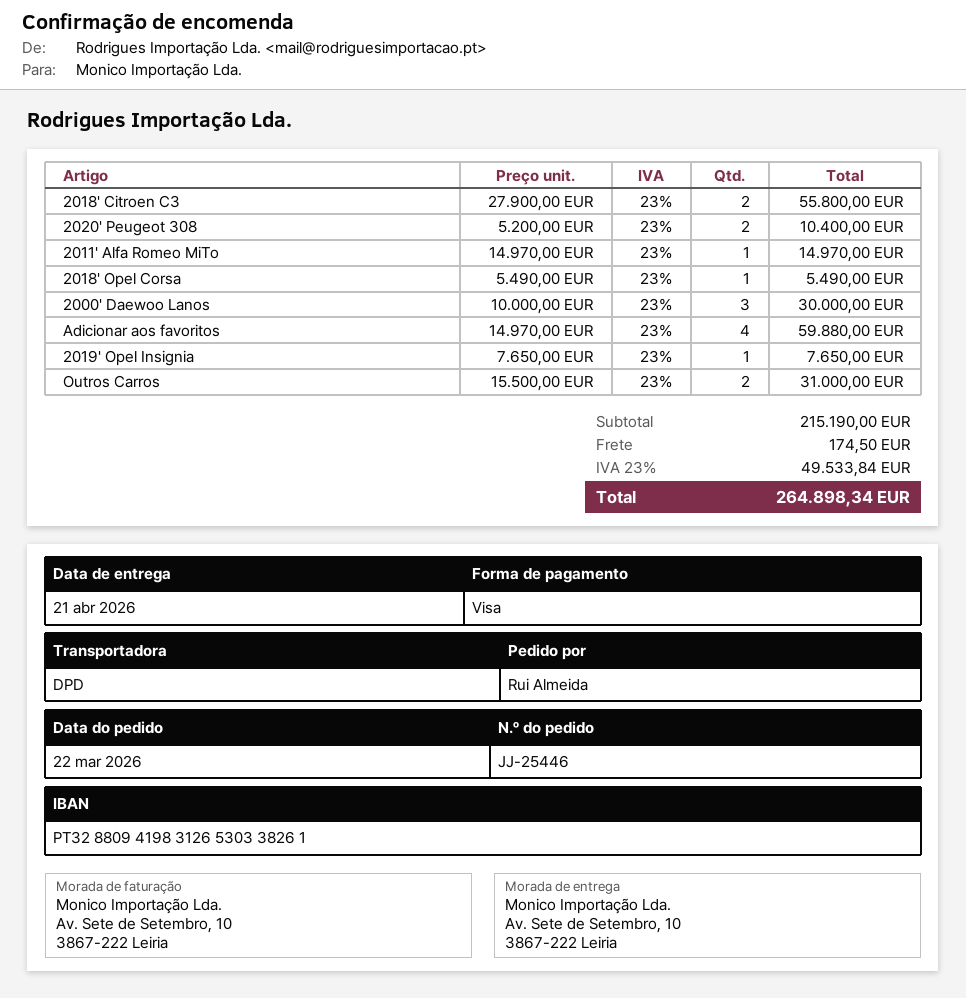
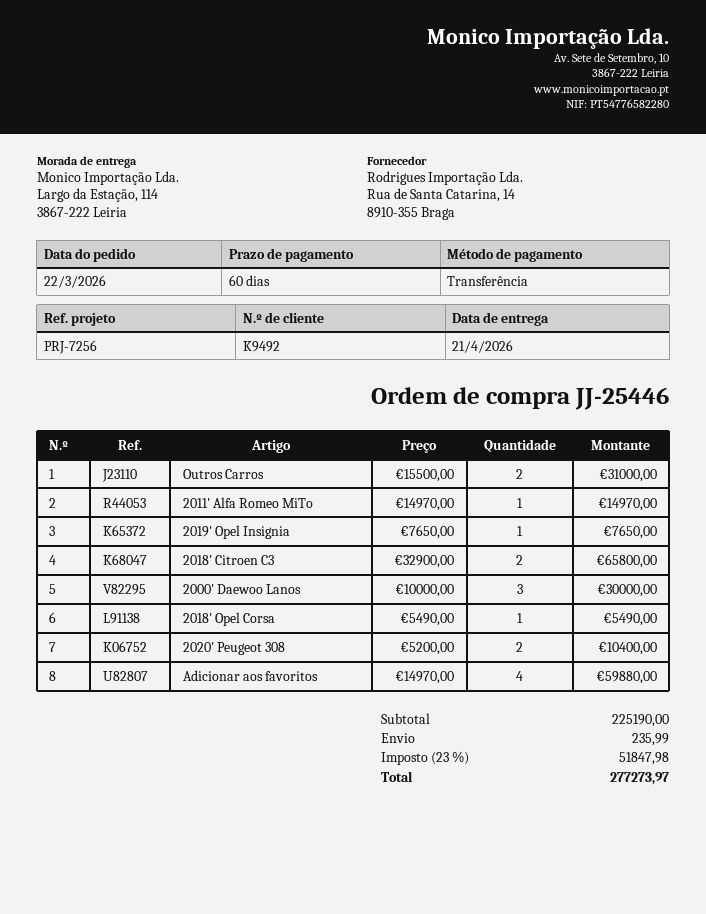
payment method: Visa -> bank transfer
ship to: Av. Sete de Setembro, 10, 3867-222 Leiria -> Largo da Estação, 114, 3867-222 Leiria
2018' Citroen C3: 2 x 27900.00 = 55800.00 -> 2 x 32900.00 = 65800.00
subtotal: 215190.00 -> 225190.00
shipping: 174.50 -> 235.99
tax: 23% = 49533.84 -> 23% = 51847.98
total: 264898.34 -> 277273.97

